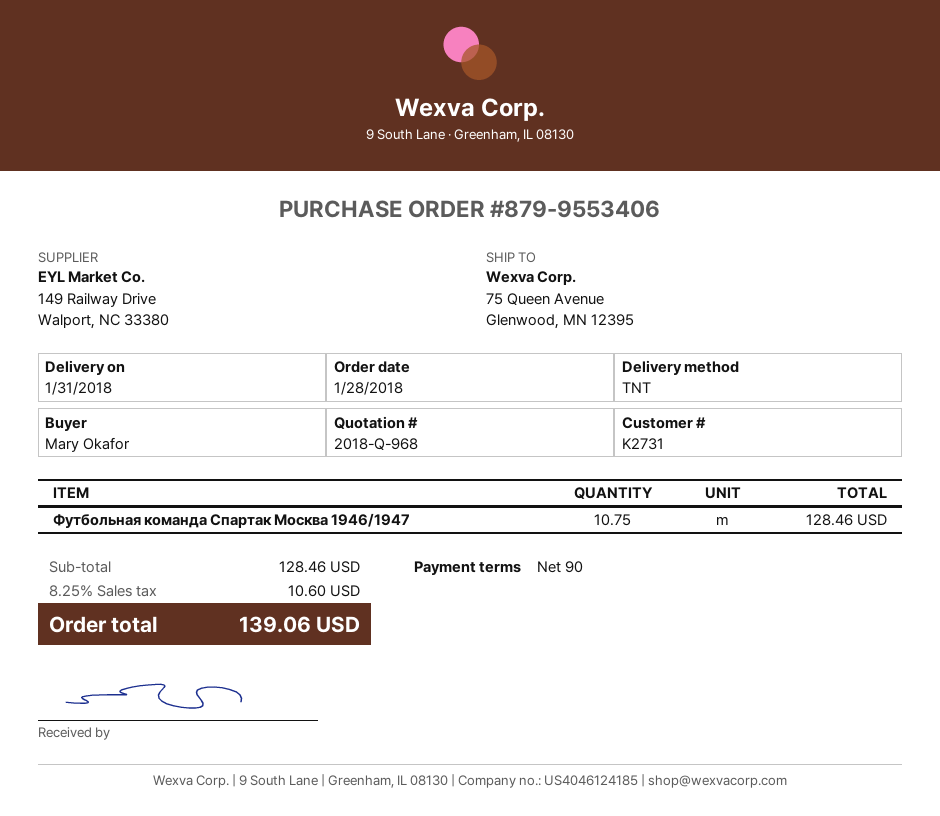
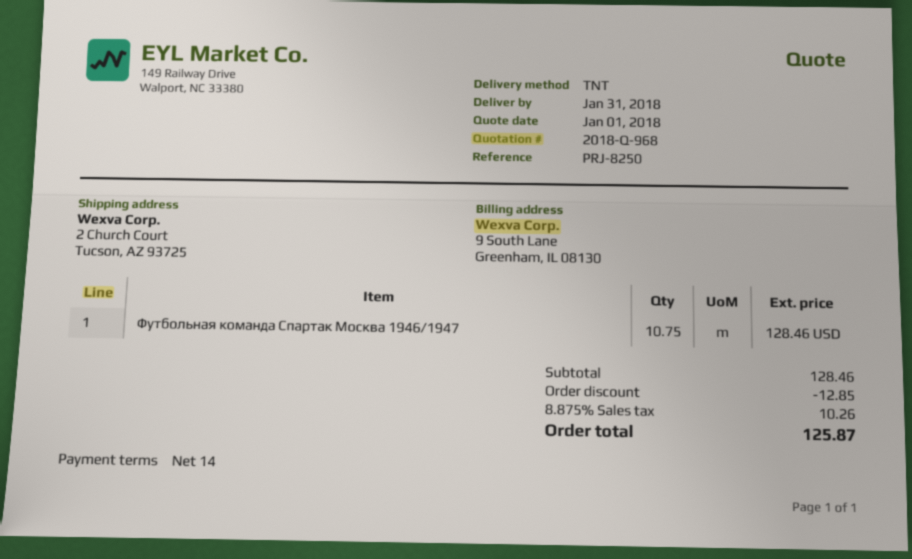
payment terms: 90 days -> 14 days
ship to: 75 Queen Avenue, Glenwood, MN 12395 -> 2 Church Court, Tucson, AZ 93725
discount: none -> 12.85
tax: 8.25% = 10.60 -> 8.875% = 10.26
total: 139.06 -> 125.87

